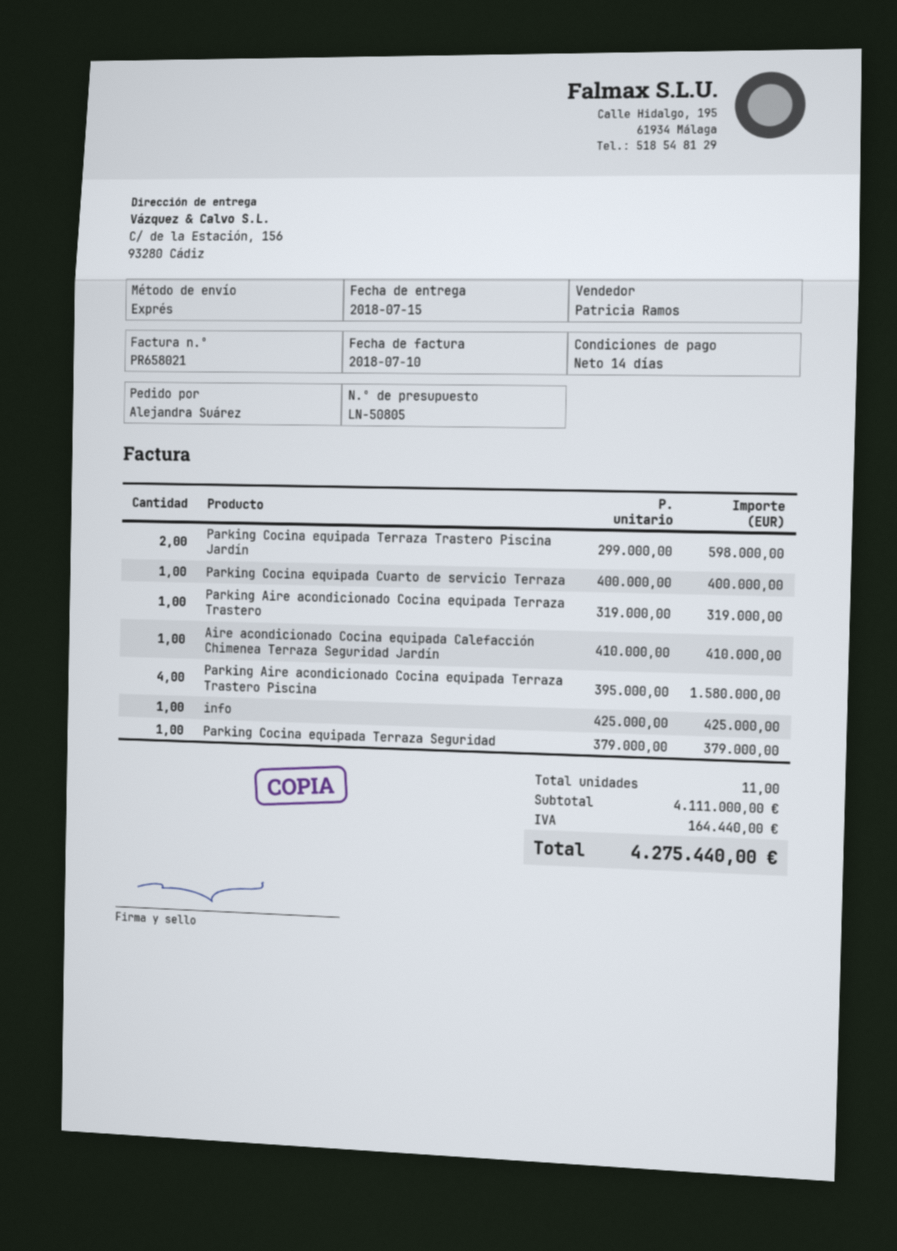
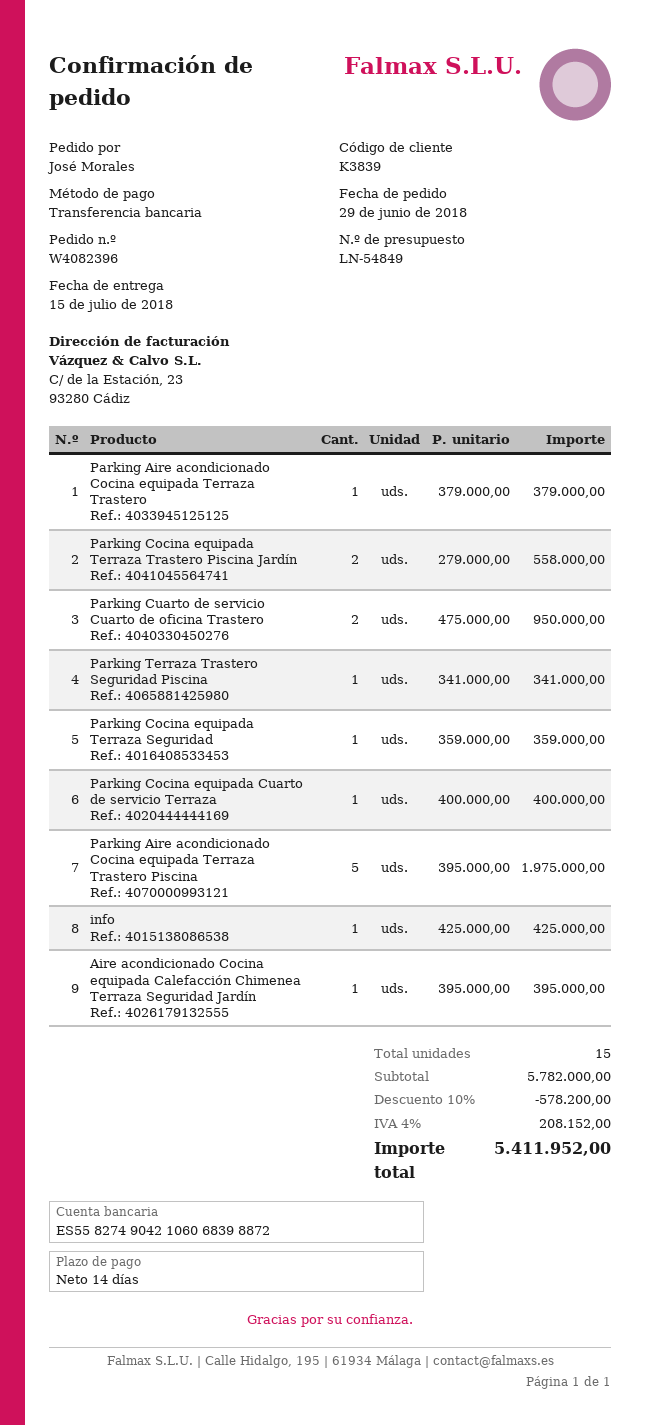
quote number: LN-50805 -> LN-54849
ordered by: Alejandra Suárez -> José Morales
Parking Cocina equipada Terraza Trastero Piscina Jardín: 2 x 299000.00 = 598000.00 -> 2 x 279000.00 = 558000.00
Parking Aire acondicionado Cocina equipada Terraza Trastero: 1 x 319000.00 = 319000.00 -> 1 x 379000.00 = 379000.00
Aire acondicionado Cocina equipada Calefacción Chimenea Terraza Seguridad Jardín: 1 x 410000.00 = 410000.00 -> 1 x 395000.00 = 395000.00
Parking Aire acondicionado Cocina equipada Terraza Trastero Piscina: 4 x 395000.00 = 1580000.00 -> 5 x 395000.00 = 1975000.00
Parking Cocina equipada Terraza Seguridad: 1 x 379000.00 = 379000.00 -> 1 x 359000.00 = 359000.00
Parking Cuarto de servicio Cuarto de oficina Trastero: none -> 2 x 475000.00 = 950000.00
Parking Terraza Trastero Seguridad Piscina: none -> 1 x 341000.00 = 341000.00
total quantity: 11 -> 15
subtotal: 4111000.00 -> 5782000.00
discount: none -> 10% = 578200.00
tax: 164440.00 -> 208152.00
total: 4275440.00 -> 5411952.00

